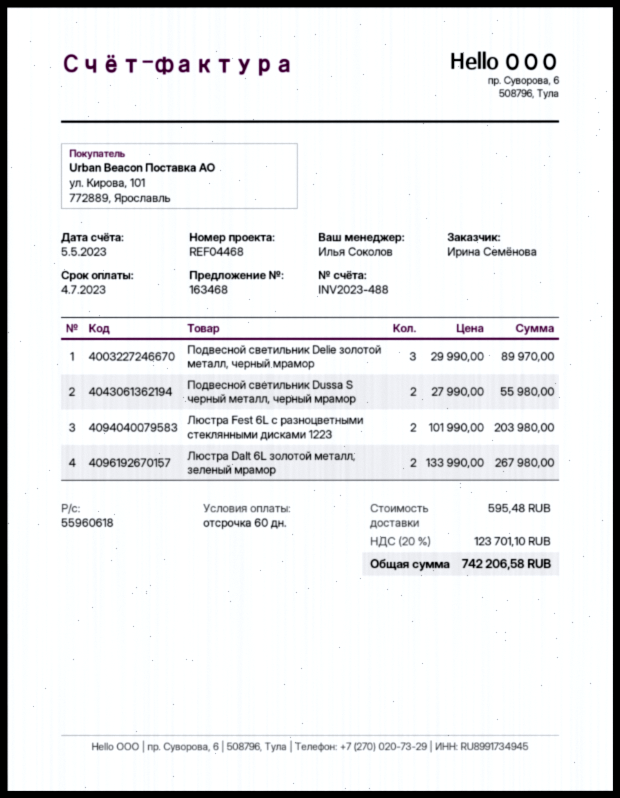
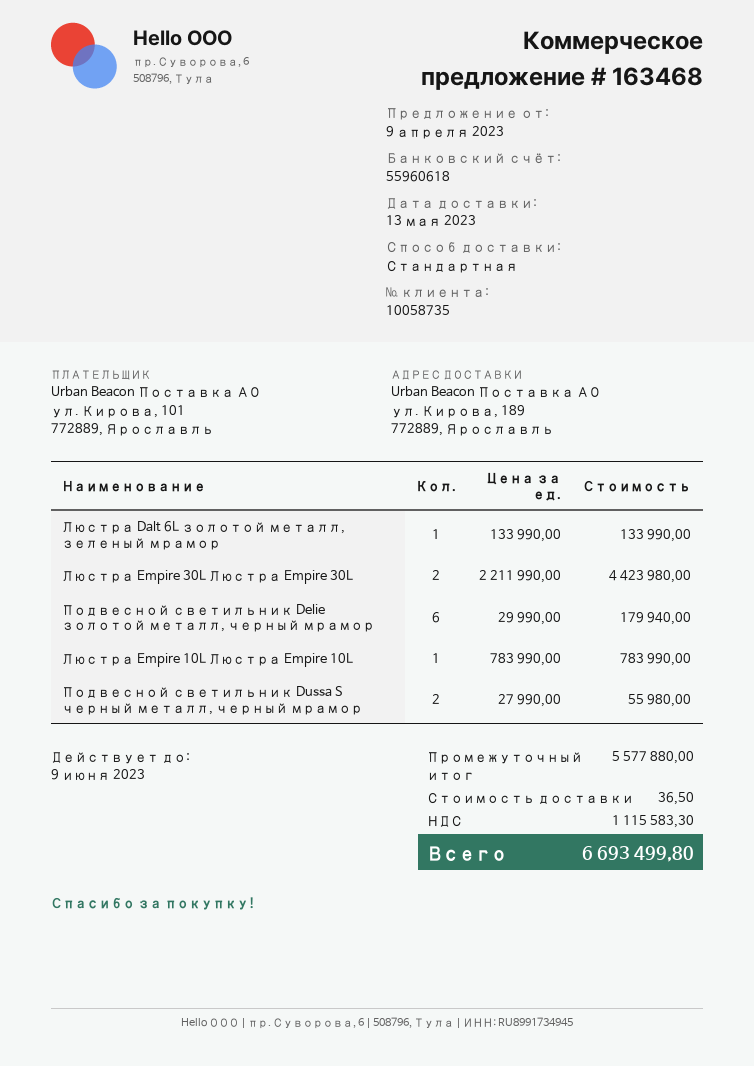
Подвесной светильник Delie золотой металл, черный мрамор: 3 x 29990.00 = 89970.00 -> 6 x 29990.00 = 179940.00
Люстра Fest 6L с разноцветными стеклянными дисками 1223: 2 x 101990.00 = 203980.00 -> none
Люстра Dalt 6L золотой металл, зеленый мрамор: 2 x 133990.00 = 267980.00 -> 1 x 133990.00 = 133990.00
Люстра Empire 30L Люстра Empire 30L: none -> 2 x 2211990.00 = 4423980.00
Люстра Empire 10L Люстра Empire 10L: none -> 1 x 783990.00 = 783990.00
shipping: 595.48 -> 36.50
tax: 123701.10 -> 1115583.30
total: 742206.58 -> 6693499.80

